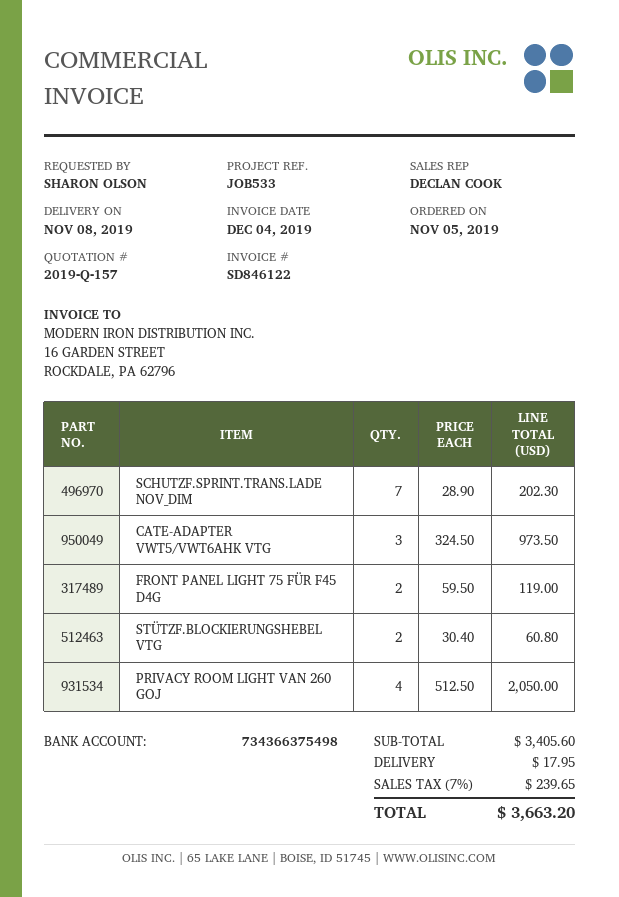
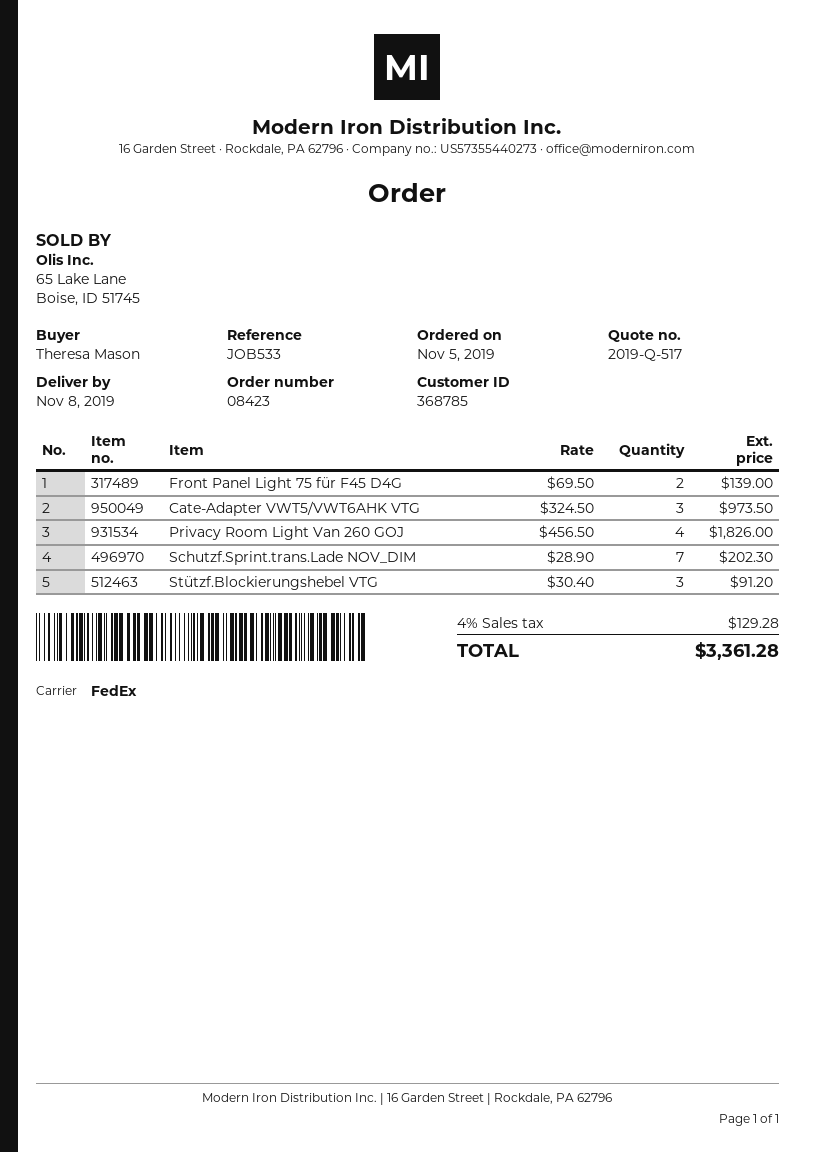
quote number: 2019-Q-157 -> 2019-Q-517
ordered by: SHARON OLSON -> Theresa Mason
FRONT PANEL LIGHT 75 FÜR F45 D4G: 2 x 59.50 = 119.00 -> 2 x 69.50 = 139.00
STÜTZF.BLOCKIERUNGSHEBEL VTG: 2 x 30.40 = 60.80 -> 3 x 30.40 = 91.20
PRIVACY ROOM LIGHT VAN 260 GOJ: 4 x 512.50 = 2050.00 -> 4 x 456.50 = 1826.00
shipping: 17.95 -> none
tax: 7% = 239.65 -> 4% = 129.28
total: 3663.20 -> 3361.28

